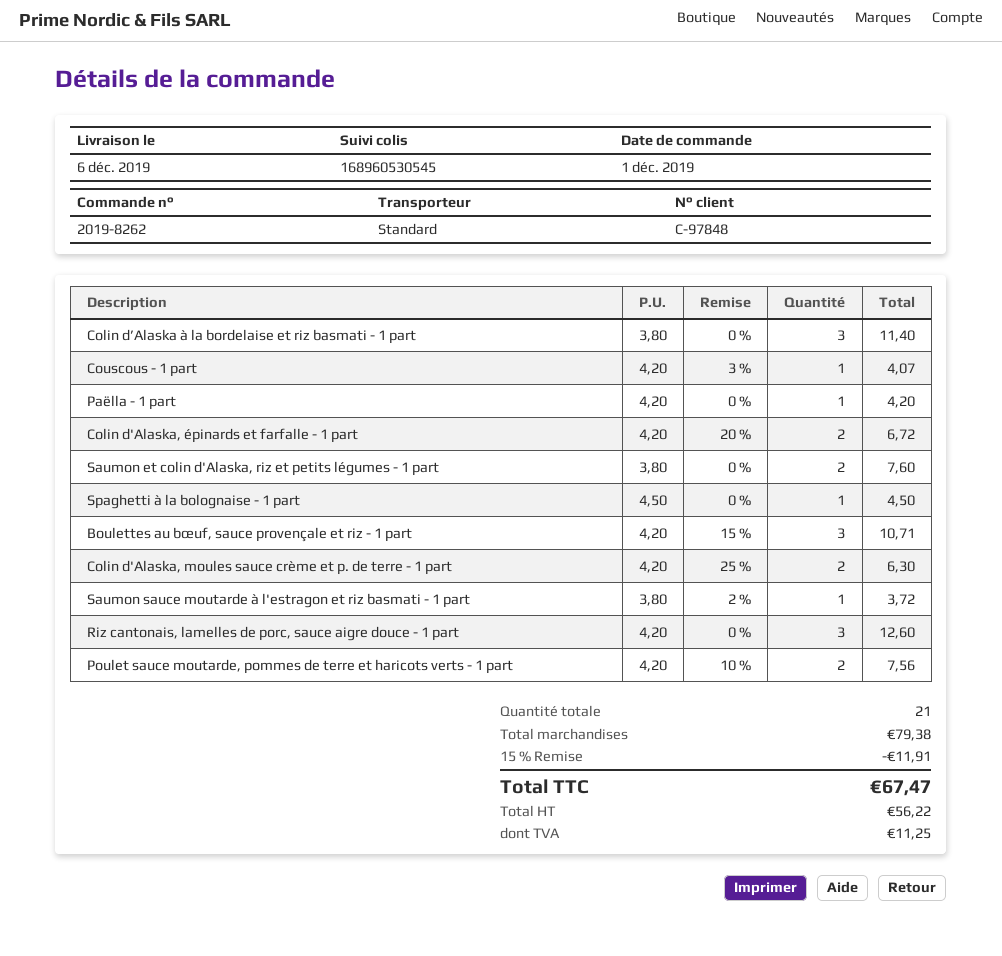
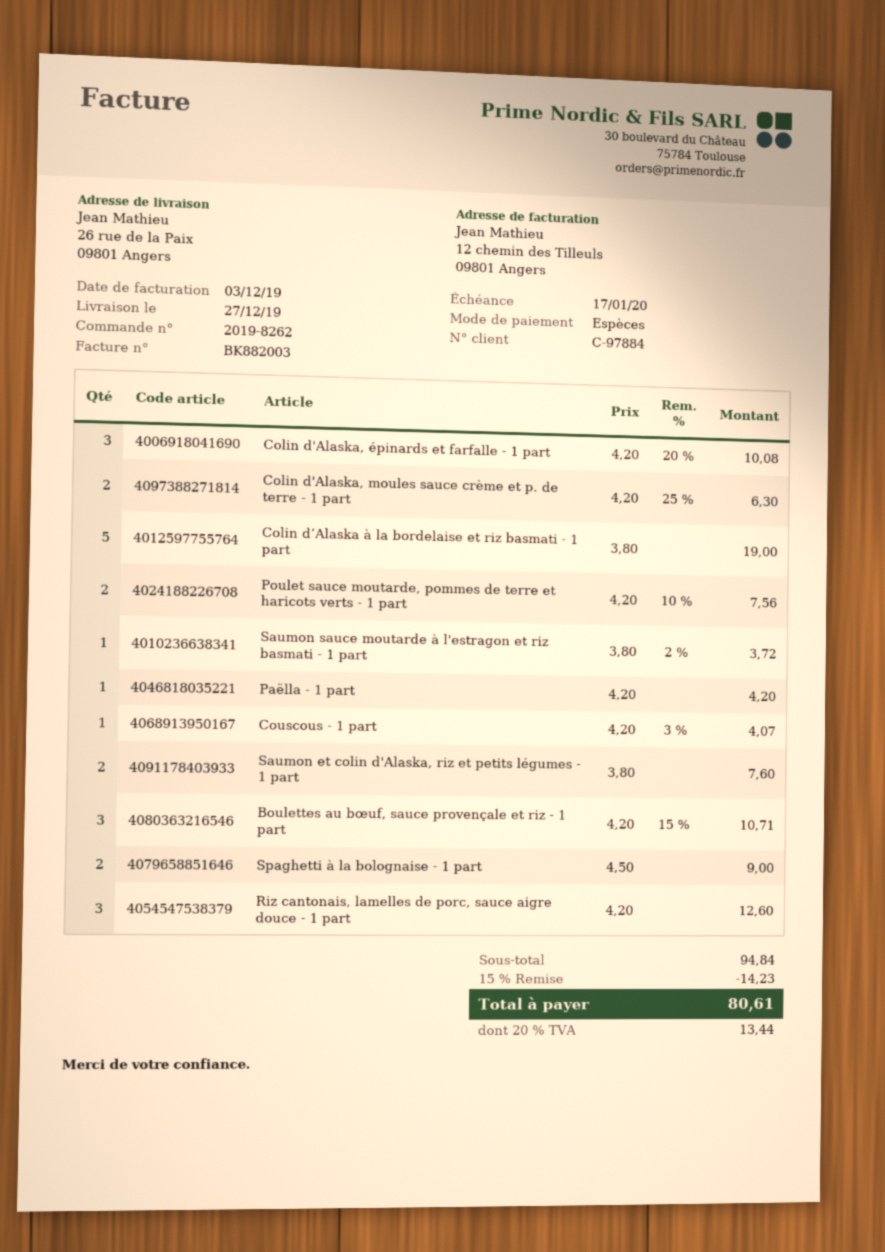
delivery date: 2019-12-06 -> 2019-12-27
customer number: C-97848 -> C-97884
Colin d’Alaska à la bordelaise et riz basmati - 1 part: 3 x 3.80 = 11.40 -> 5 x 3.80 = 19.00
Colin d'Alaska, épinards et farfalle - 1 part: 2 x 4.20 - 20% = 6.72 -> 3 x 4.20 - 20% = 10.08
Spaghetti à la bolognaise - 1 part: 1 x 4.50 = 4.50 -> 2 x 4.50 = 9.00
subtotal: 79.38 -> 94.84
discount: 15% = 11.91 -> 15% = 14.23
tax: 11.25 -> 13.44
total: 67.47 -> 80.61

